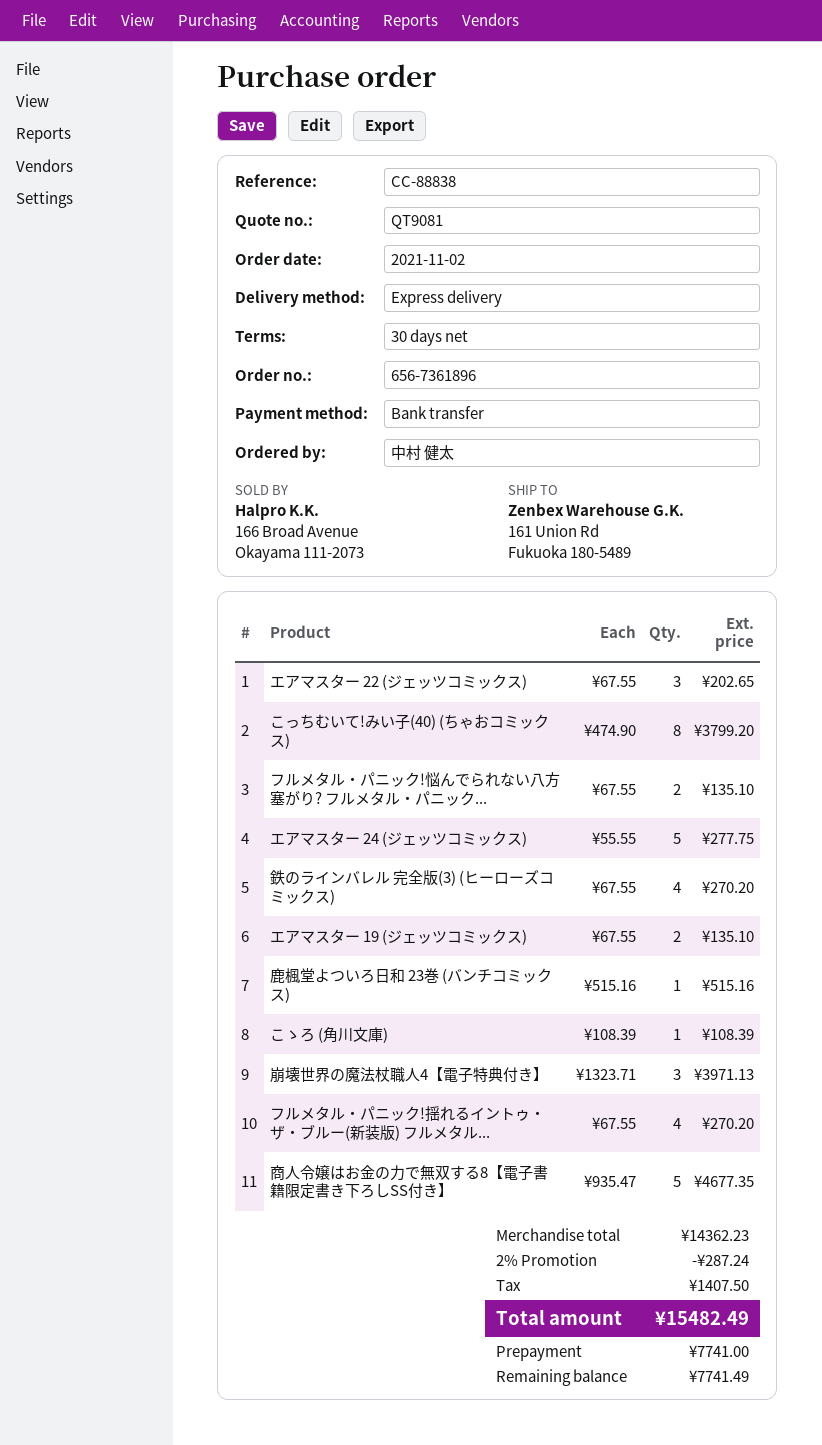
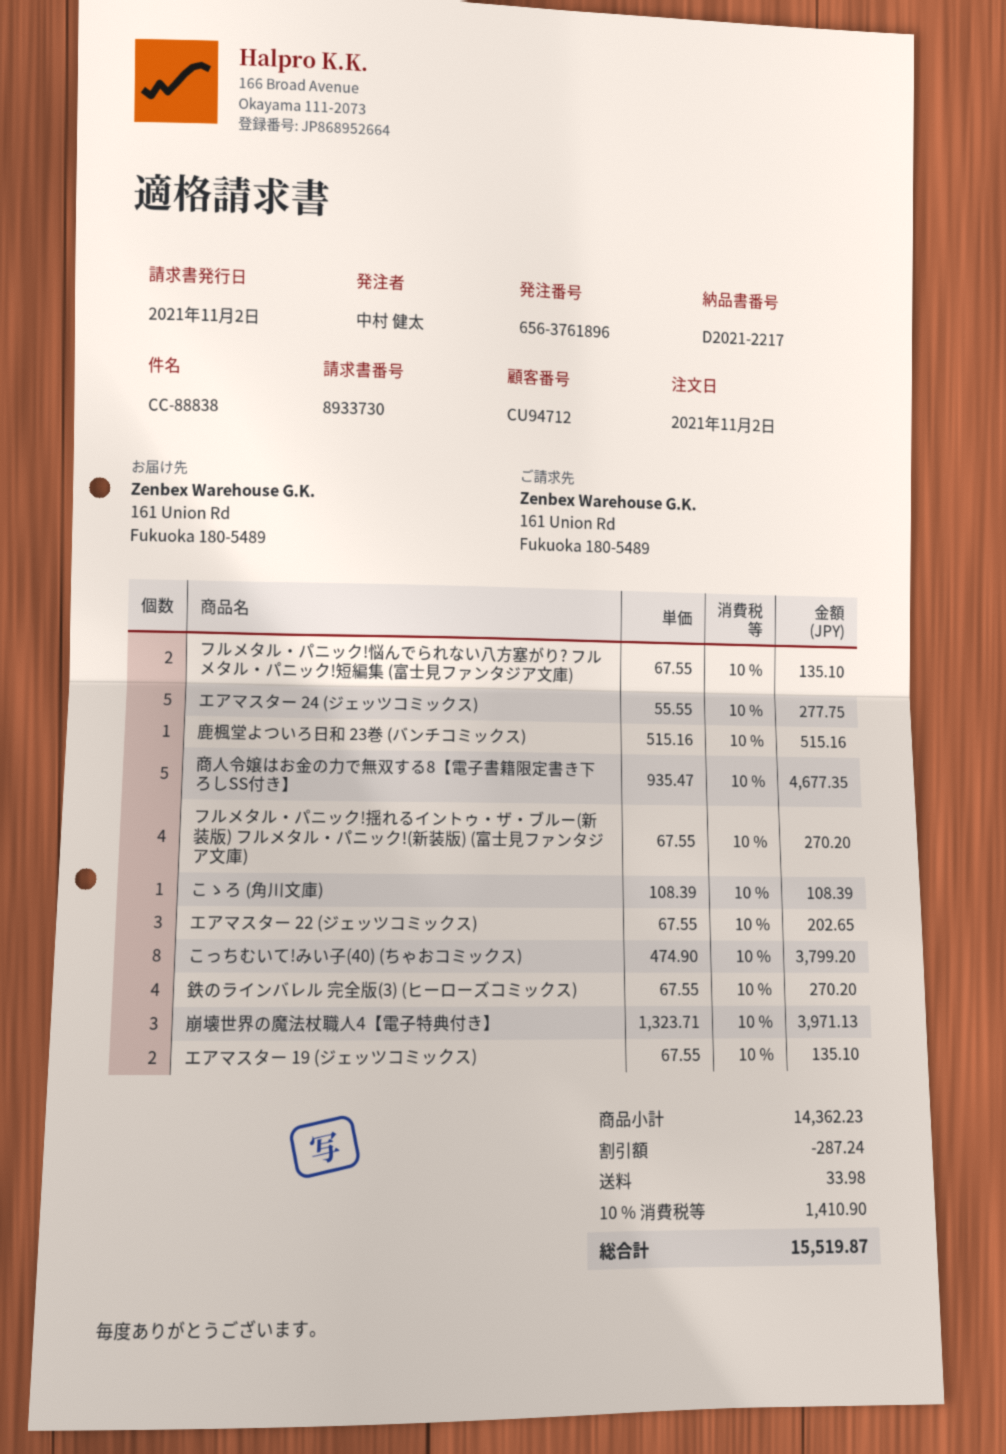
order number: 656-7361896 -> 656-3761896
shipping: none -> 33.98
tax: 1407.50 -> 1410.90
total: 15482.49 -> 15519.87

